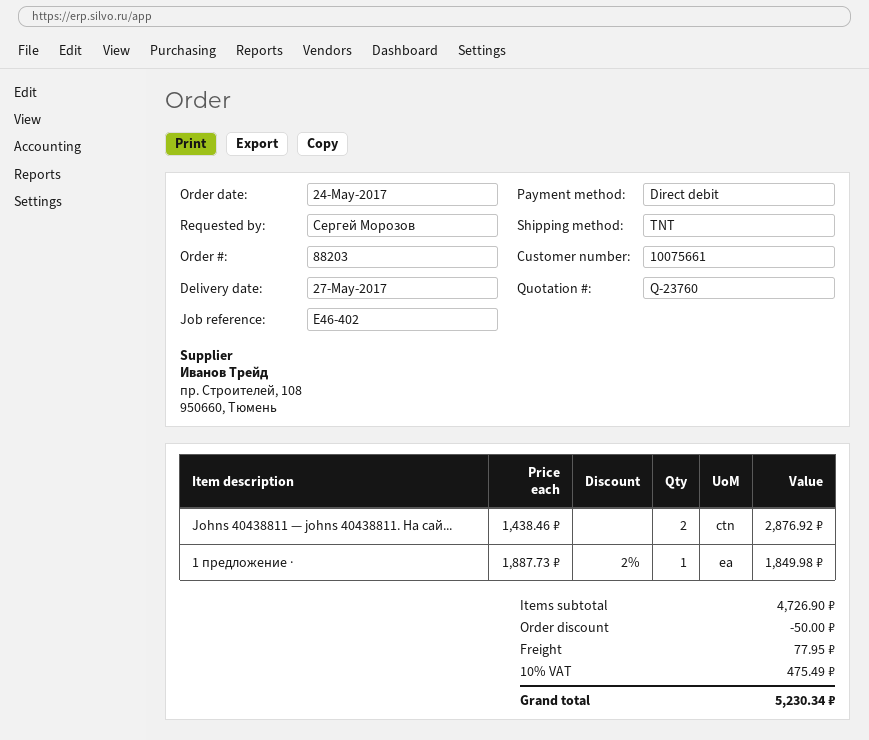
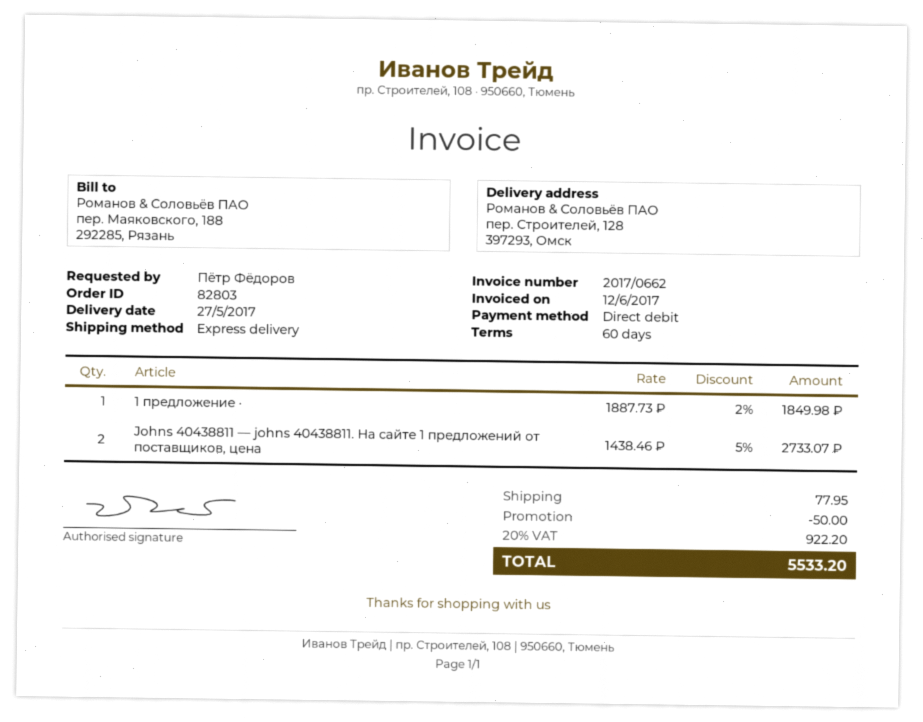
order number: 88203 -> 82803
ordered by: Сергей Морозов -> Пётр Фёдоров
shipping method: TNT -> express
Johns 40438811 — johns 40438811. На сай...: 2 x 1438.46 = 2876.92 -> 2 x 1438.46 - 5% = 2733.07
tax: 10% = 475.49 -> 20% = 922.20
total: 5230.34 -> 5533.20

